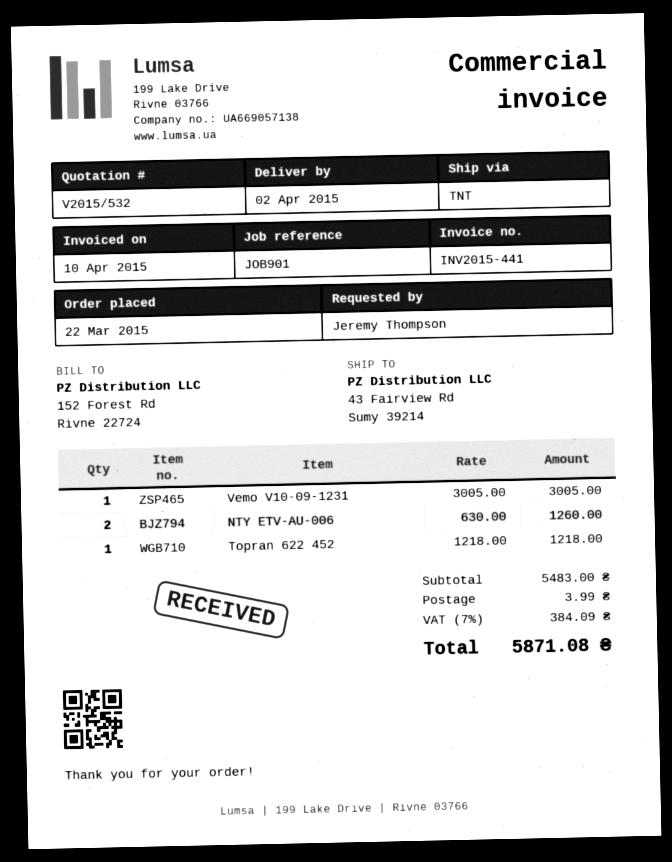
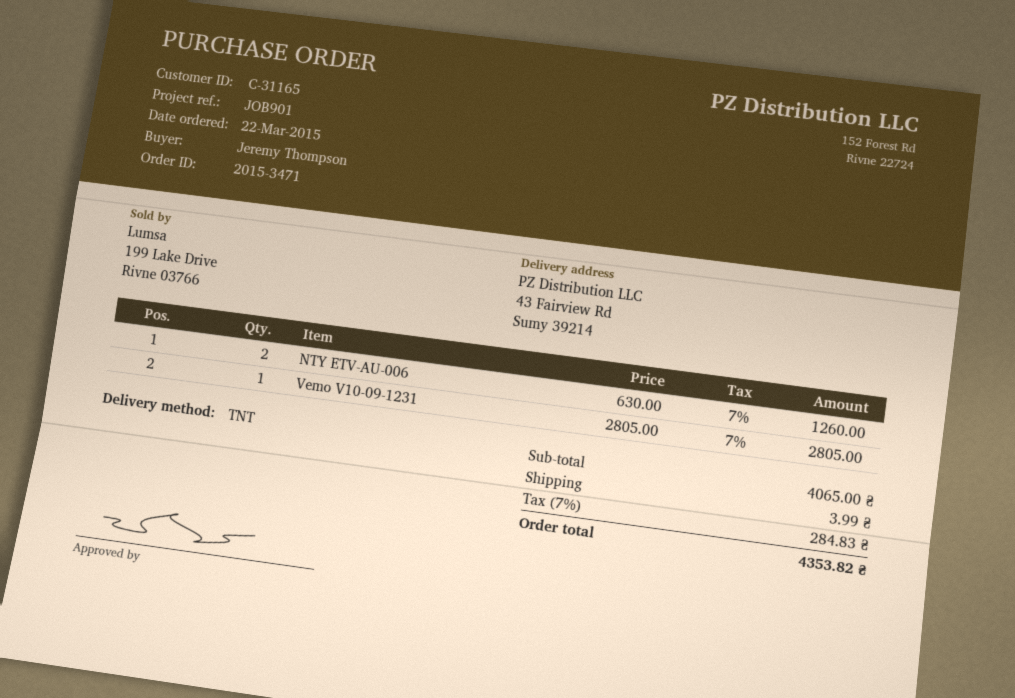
Vemo V10-09-1231: 1 x 3005.00 = 3005.00 -> 1 x 2805.00 = 2805.00
Topran 622 452: 1 x 1218.00 = 1218.00 -> none
subtotal: 5483.00 -> 4065.00
tax: 7% = 384.09 -> 7% = 284.83
total: 5871.08 -> 4353.82

